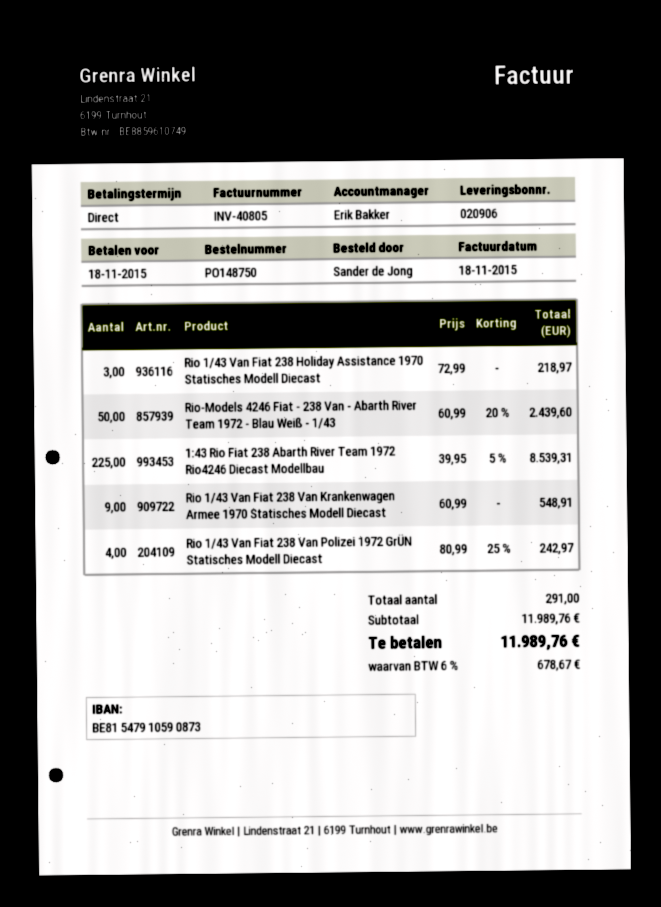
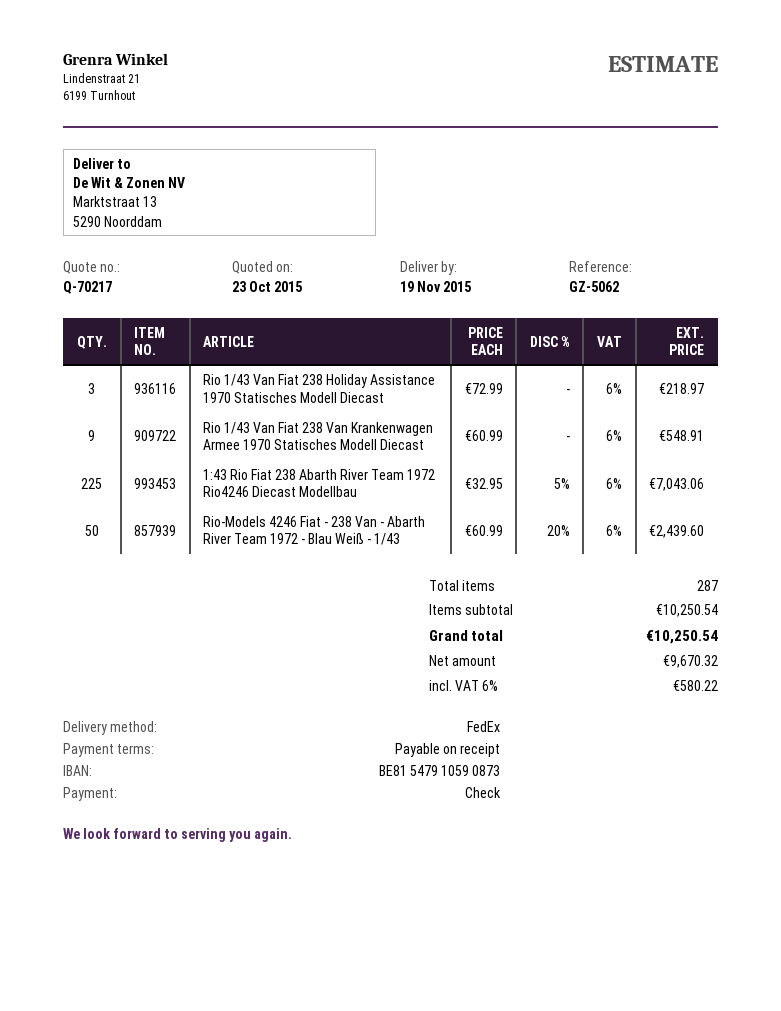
1:43 Rio Fiat 238 Abarth River Team 1972 Rio4246 Diecast Modellbau: 225 x 39.95 - 5% = 8539.31 -> 225 x 32.95 - 5% = 7043.06
Rio 1/43 Van Fiat 238 Van Polizei 1972 GrÜN Statisches Modell Diecast: 4 x 80.99 - 25% = 242.97 -> none
total quantity: 291 -> 287
subtotal: 11989.76 -> 10250.54
tax: 6% = 678.67 -> 6% = 580.22
total: 11989.76 -> 10250.54

